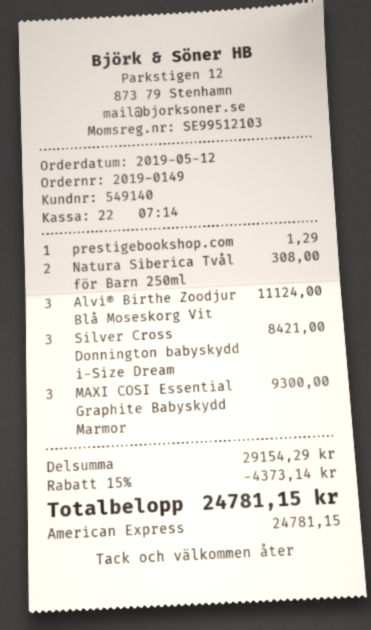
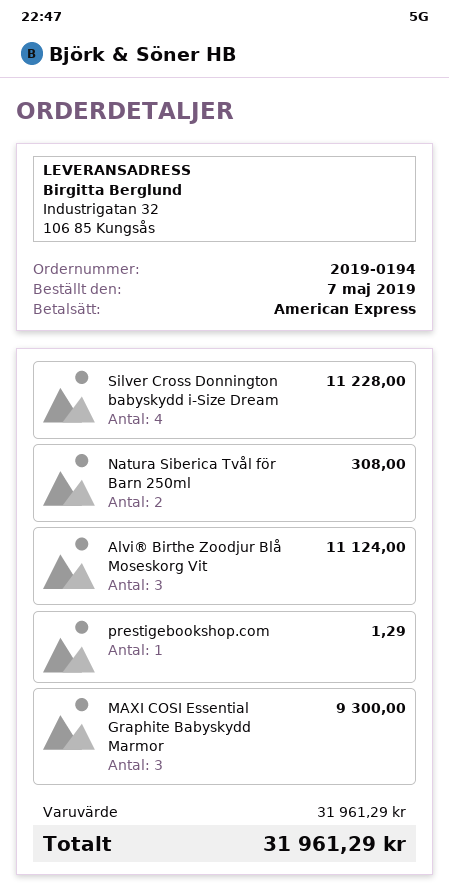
order number: 2019-0149 -> 2019-0194
order date: 2019-05-12 -> 2019-05-07
Silver Cross Donnington babyskydd i-Size Dream: 3 for 8421.00 -> 4 for 11228.00
subtotal: 29154.29 -> 31961.29
discount: 15% = 4373.14 -> none
total: 24781.15 -> 31961.29

